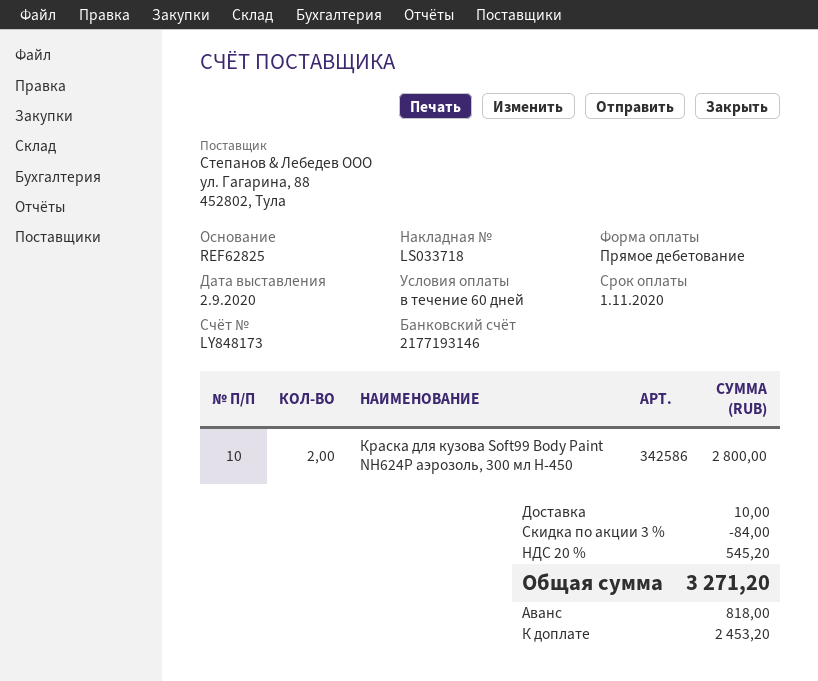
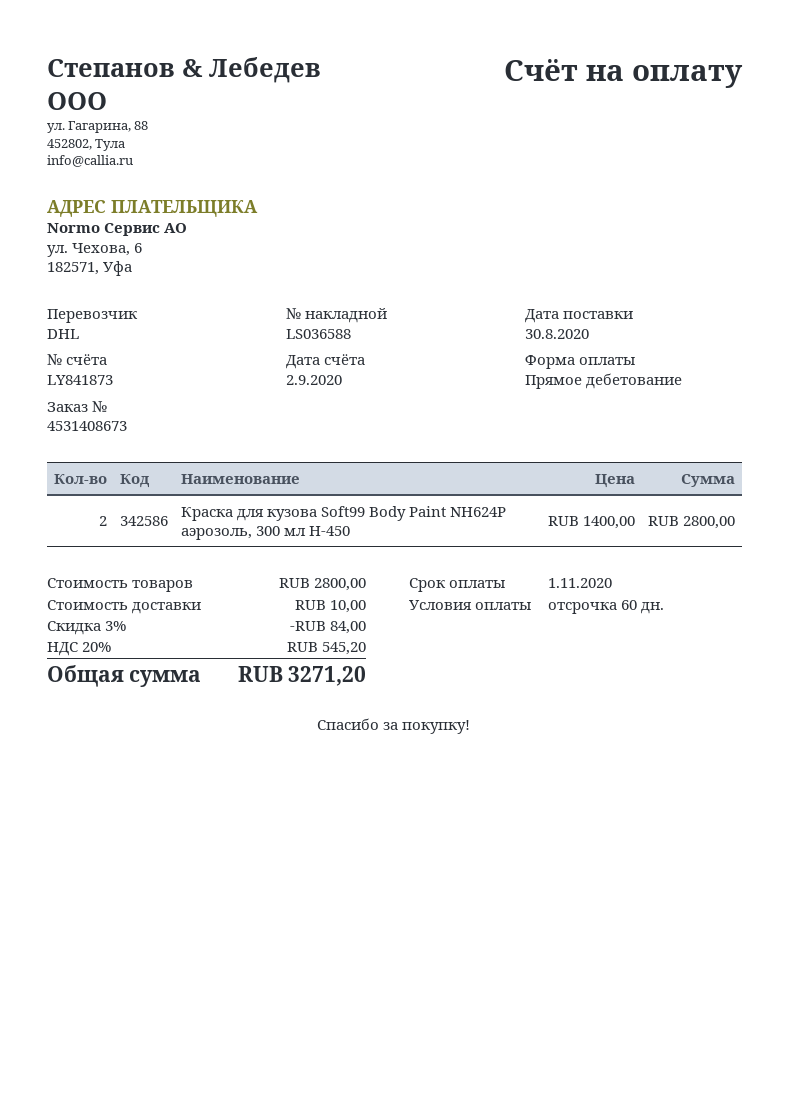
delivery note number: LS033718 -> LS036588
invoice number: LY848173 -> LY841873

